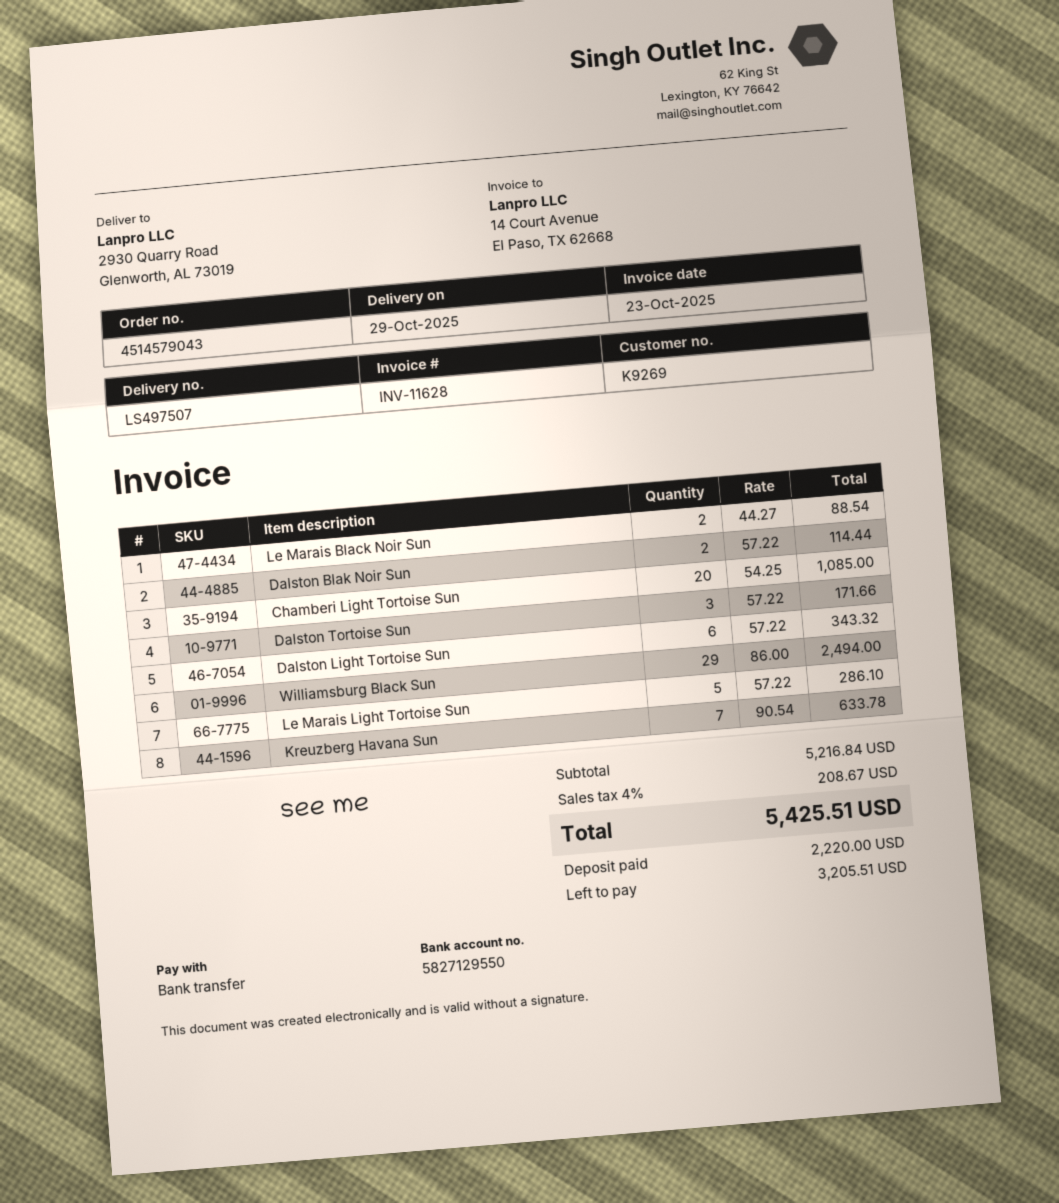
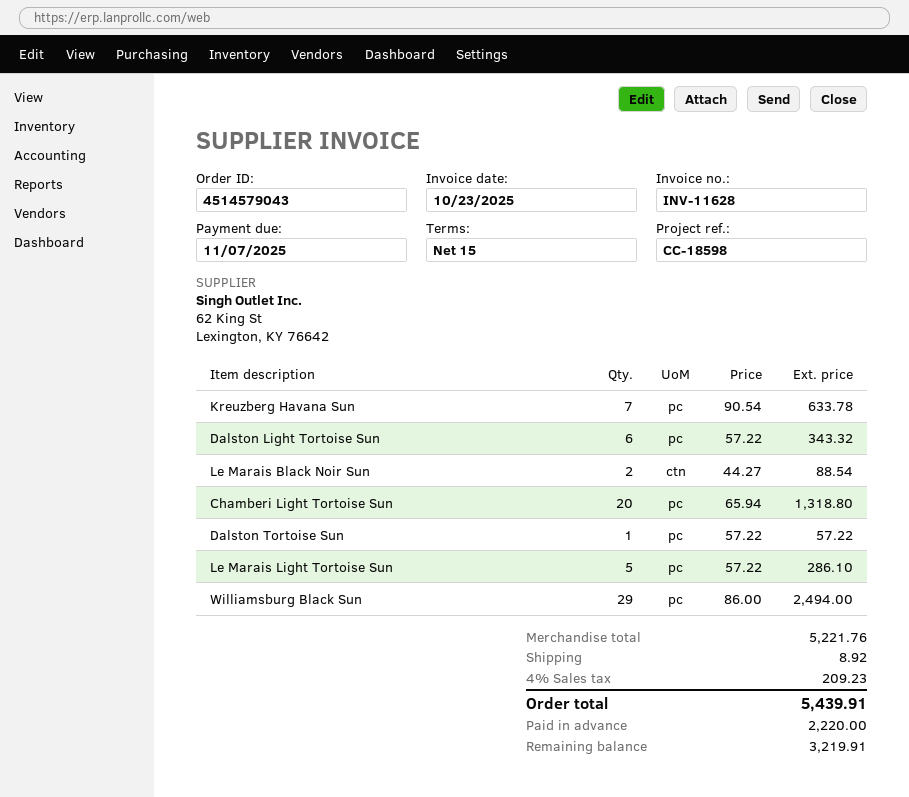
Dalston Blak Noir Sun: 2 x 57.22 = 114.44 -> none
Chamberi Light Tortoise Sun: 20 x 54.25 = 1085.00 -> 20 x 65.94 = 1318.80
Dalston Tortoise Sun: 3 x 57.22 = 171.66 -> 1 x 57.22 = 57.22
subtotal: 5216.84 -> 5221.76
shipping: none -> 8.92
tax: 4% = 208.67 -> 4% = 209.23
total: 5425.51 -> 5439.91
balance: 3205.51 -> 3219.91

